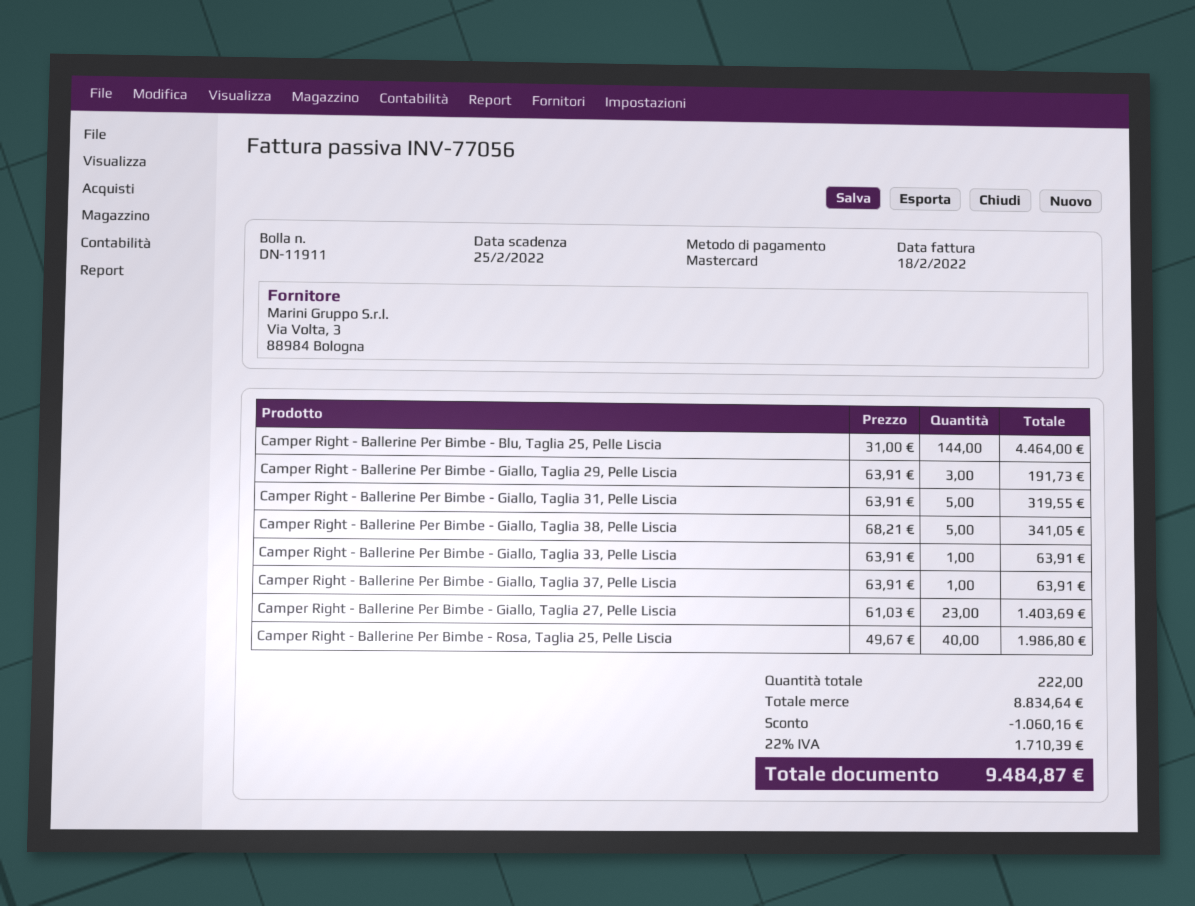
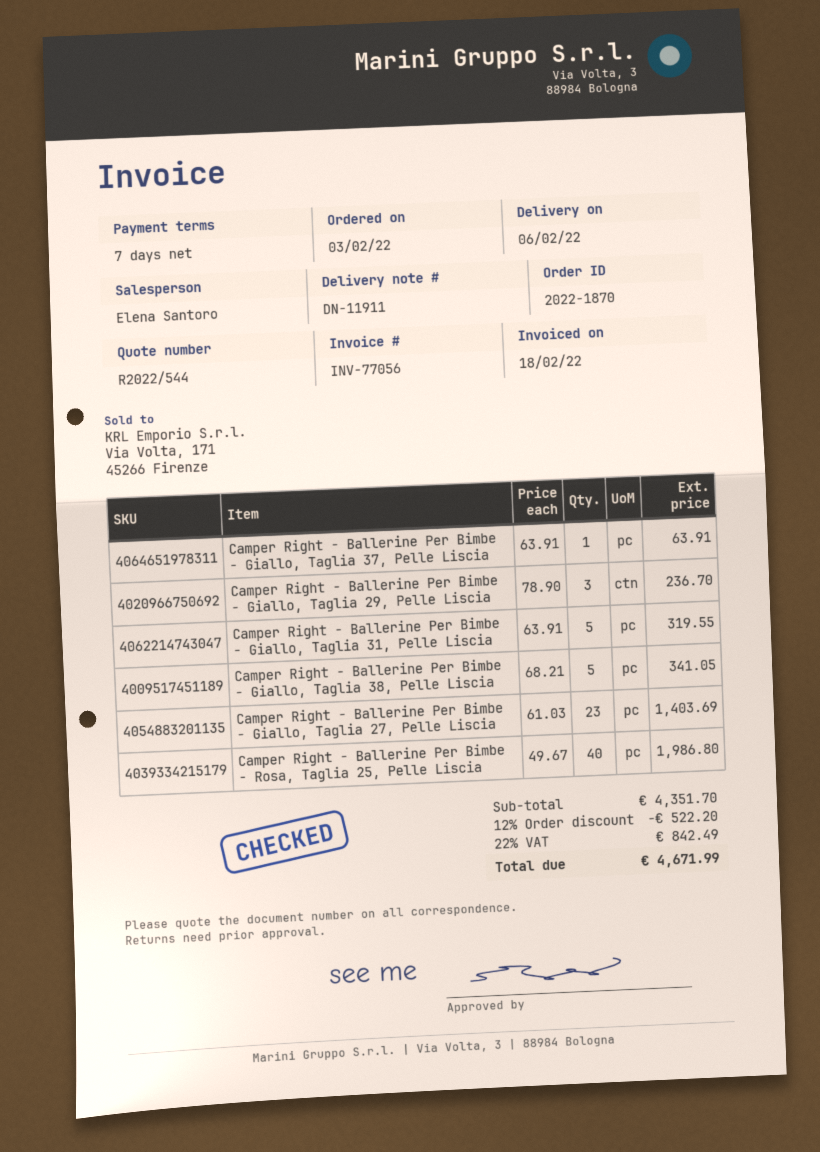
Camper Right - Ballerine Per Bimbe - Blu, Taglia 25, Pelle Liscia: 144 x 31.00 = 4464.00 -> none
Camper Right - Ballerine Per Bimbe - Giallo, Taglia 29, Pelle Liscia: 3 x 63.91 = 191.73 -> 3 x 78.90 = 236.70
Camper Right - Ballerine Per Bimbe - Giallo, Taglia 33, Pelle Liscia: 1 x 63.91 = 63.91 -> none
subtotal: 8834.64 -> 4351.70
discount: 1060.16 -> 522.20
tax: 22% = 1710.39 -> 22% = 842.49
total: 9484.87 -> 4671.99

